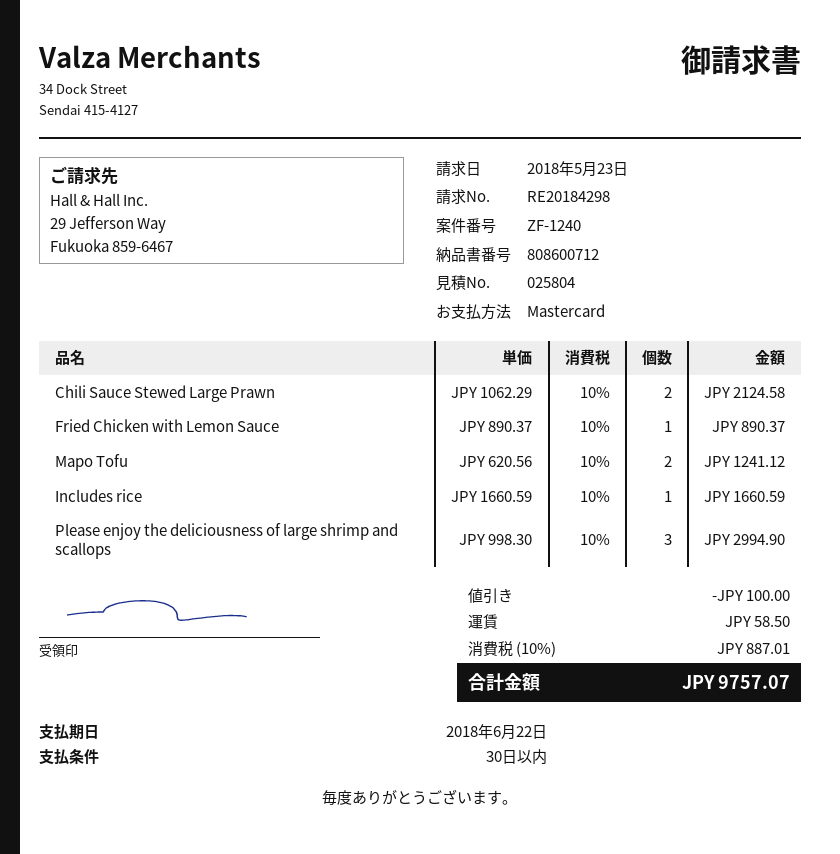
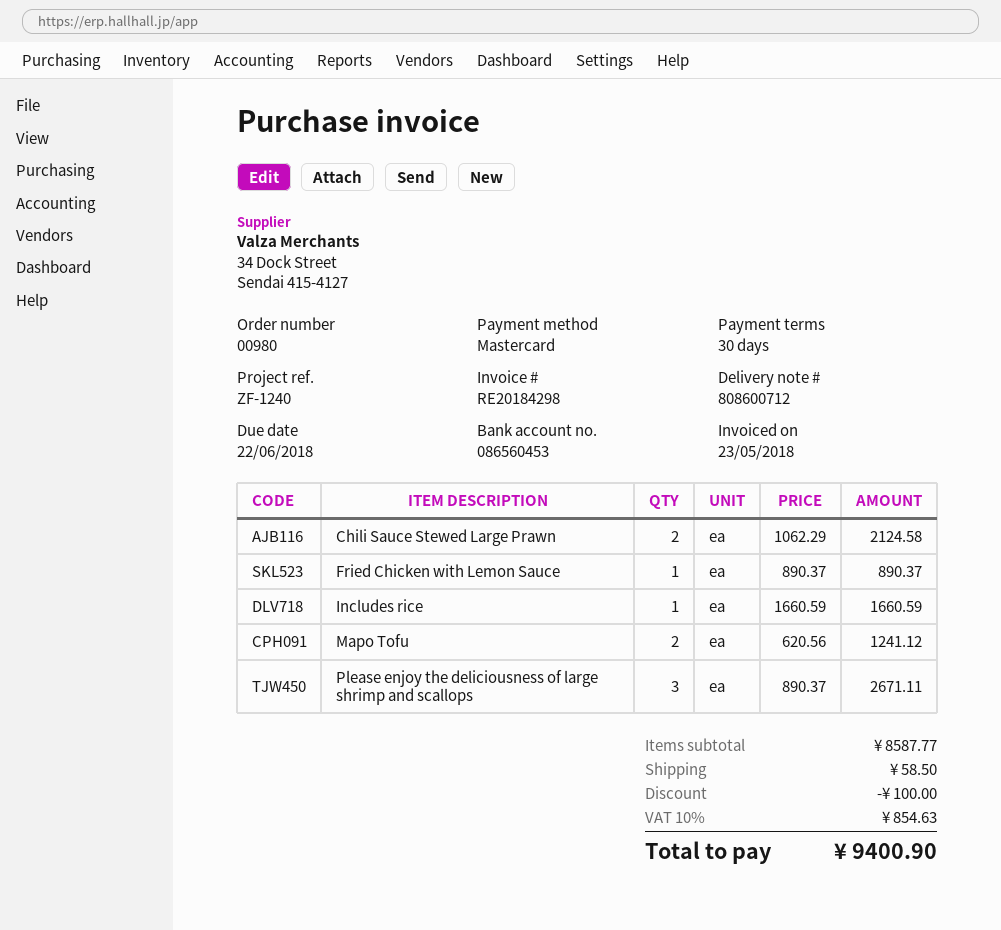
Please enjoy the deliciousness of large shrimp and scallops: 3 x 998.30 = 2994.90 -> 3 x 890.37 = 2671.11
tax: 10% = 887.01 -> 10% = 854.63
total: 9757.07 -> 9400.90

